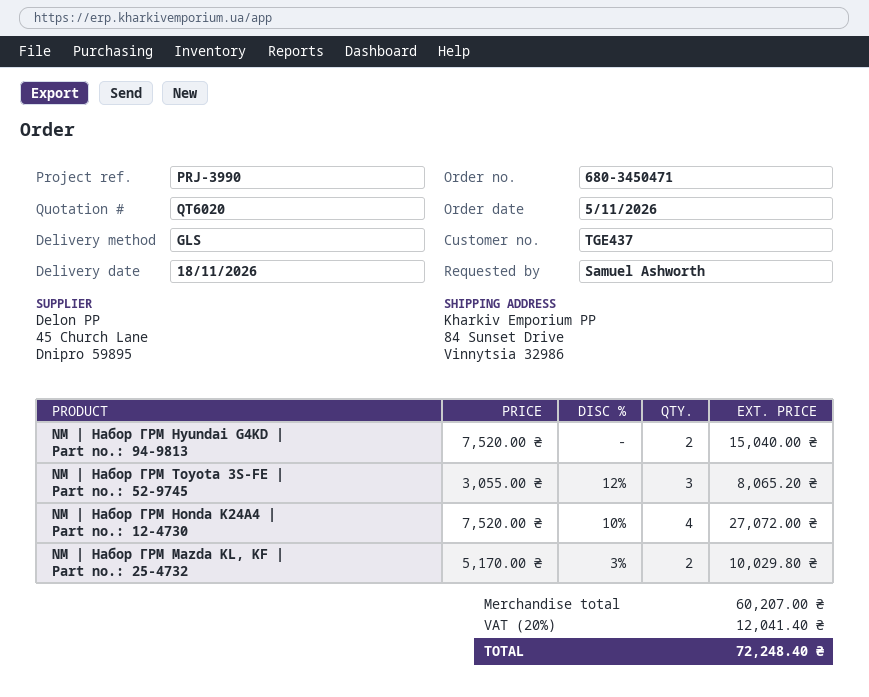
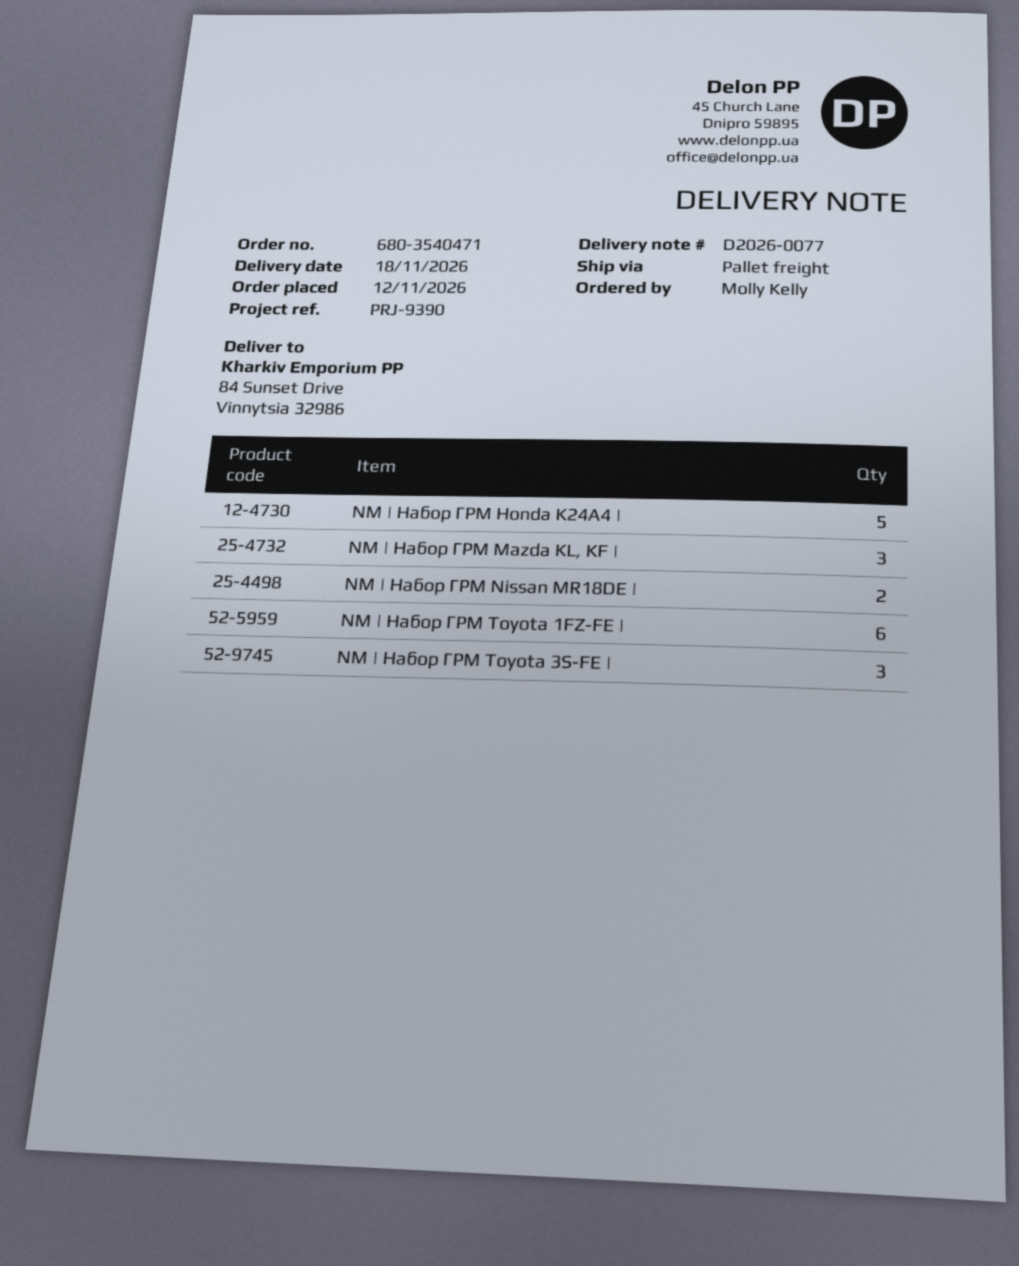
order number: 680-3450471 -> 680-3540471
order date: 2026-11-05 -> 2026-11-12
reference: PRJ-3990 -> PRJ-9390
ordered by: Samuel Ashworth -> Molly Kelly
shipping method: GLS -> pallet freight
NM | Набор ГРМ Hyundai G4KD |: 2 -> none
NM | Набор ГРМ Honda K24A4 |: 4 -> 5
NM | Набор ГРМ Mazda KL, KF |: 2 -> 3
NM | Набор ГРМ Nissan MR18DE |: none -> 2
NM | Набор ГРМ Toyota 1FZ-FE |: none -> 6

